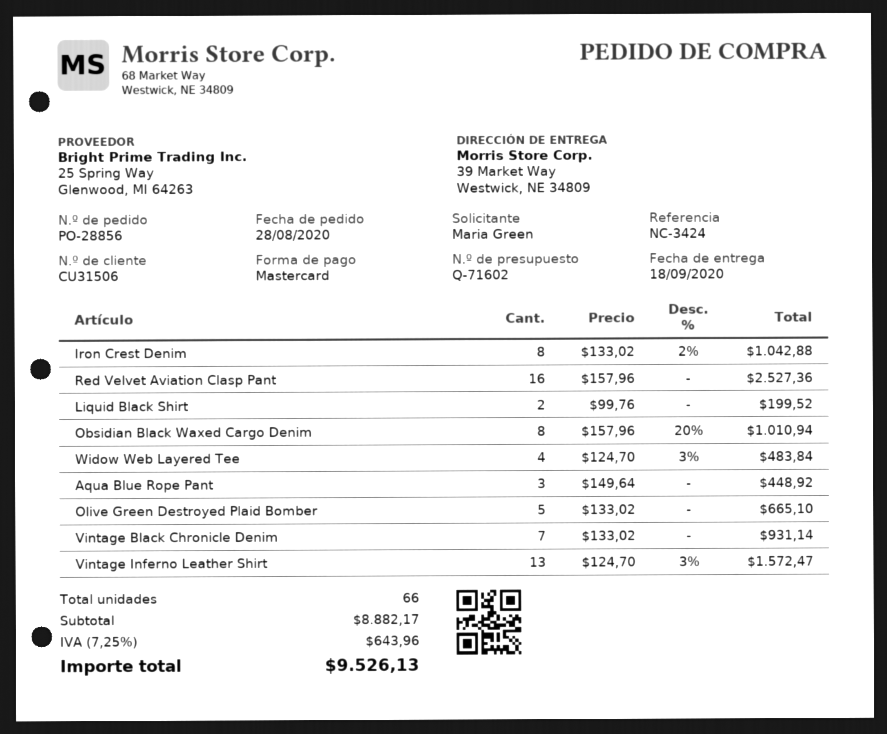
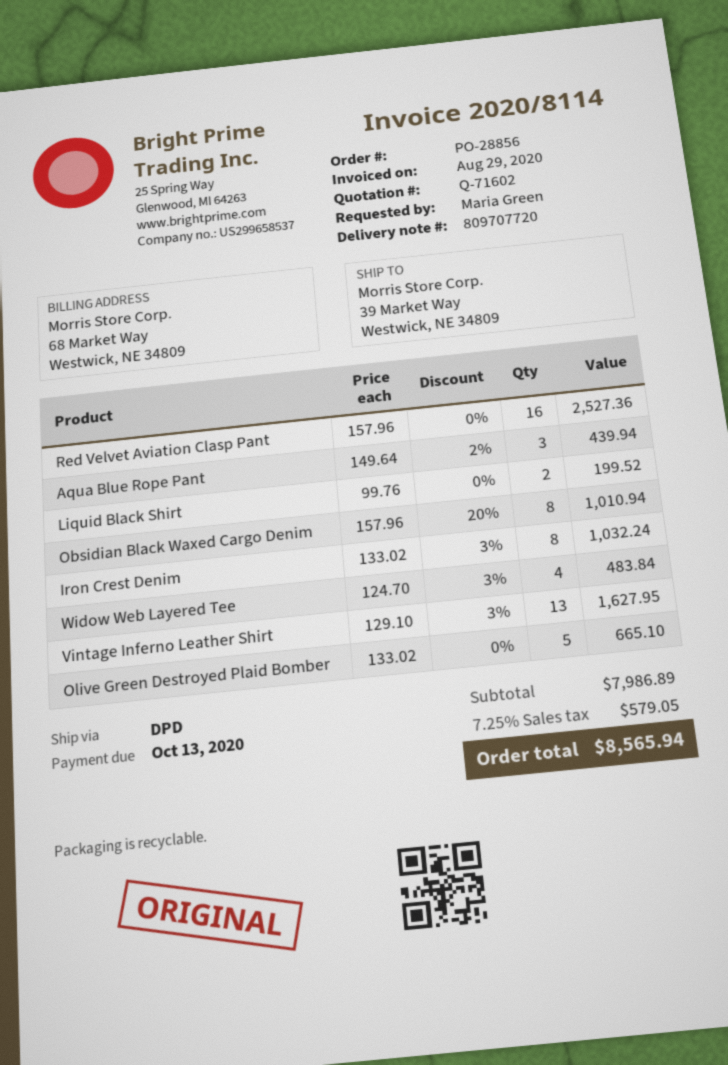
Iron Crest Denim: 8 x 133.02 - 2% = 1042.88 -> 8 x 133.02 - 3% = 1032.24
Aqua Blue Rope Pant: 3 x 149.64 = 448.92 -> 3 x 149.64 - 2% = 439.94
Vintage Black Chronicle Denim: 7 x 133.02 = 931.14 -> none
Vintage Inferno Leather Shirt: 13 x 124.70 - 3% = 1572.47 -> 13 x 129.10 - 3% = 1627.95
subtotal: 8882.17 -> 7986.89
tax: 7.25% = 643.96 -> 7.25% = 579.05
total: 9526.13 -> 8565.94

